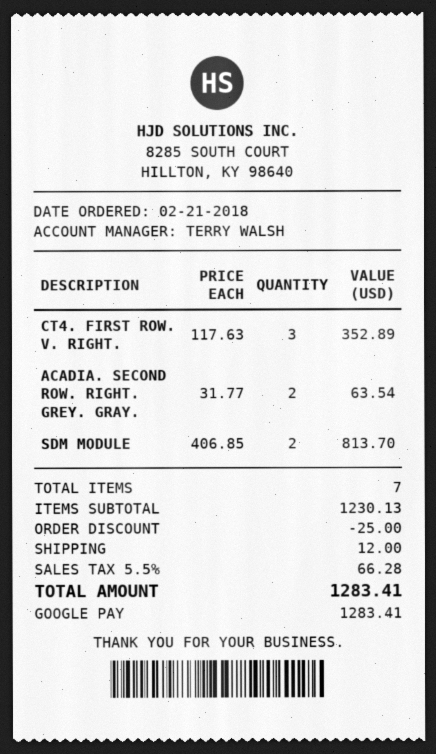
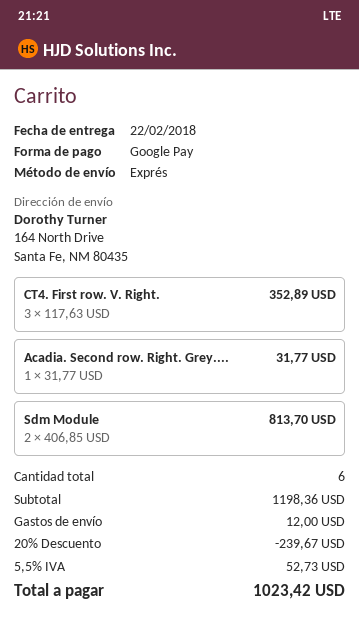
ACADIA. SECOND ROW. RIGHT. GREY. GRAY.: 2 x 31.77 = 63.54 -> 1 x 31.77 = 31.77
total quantity: 7 -> 6
subtotal: 1230.13 -> 1198.36
discount: 25.00 -> 239.67
tax: 5.5% = 66.28 -> 5.5% = 52.73
total: 1283.41 -> 1023.42

